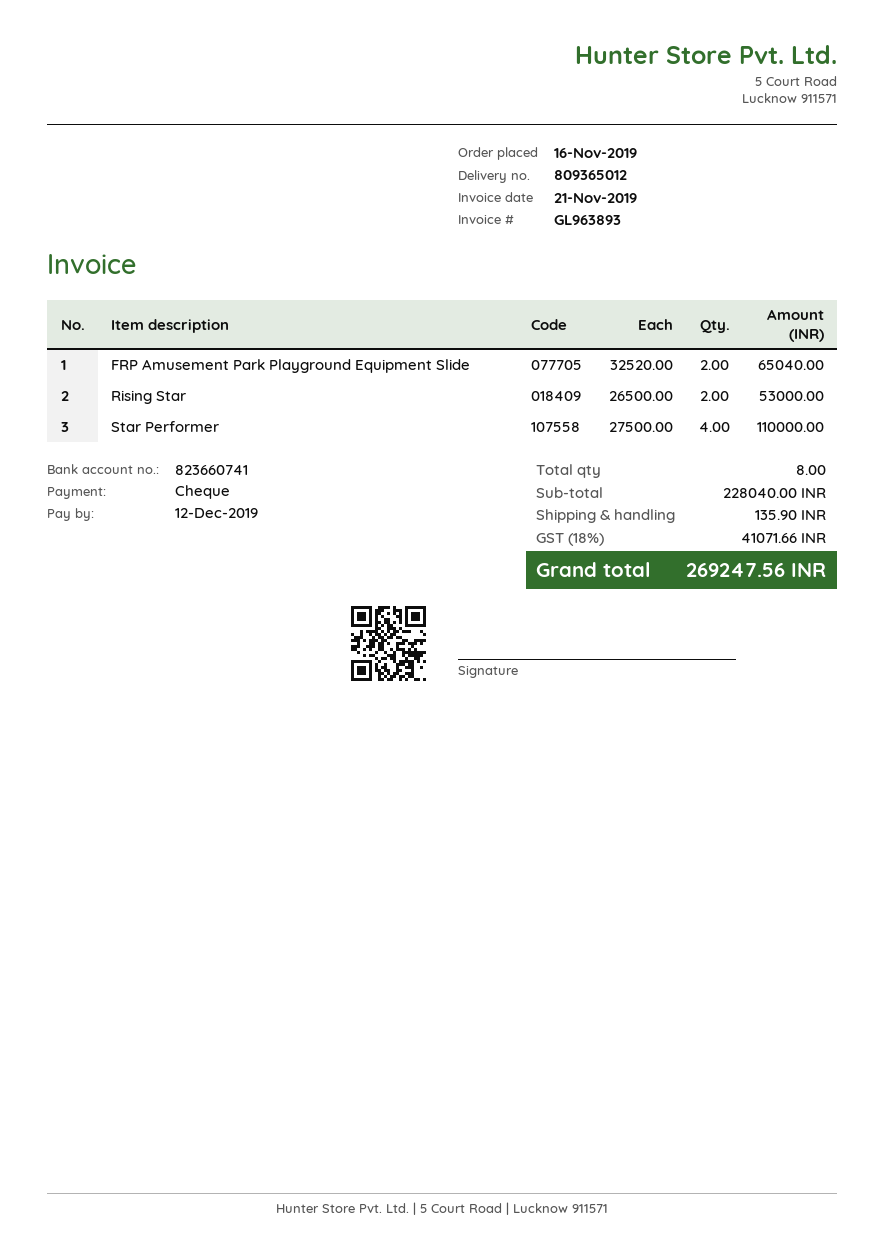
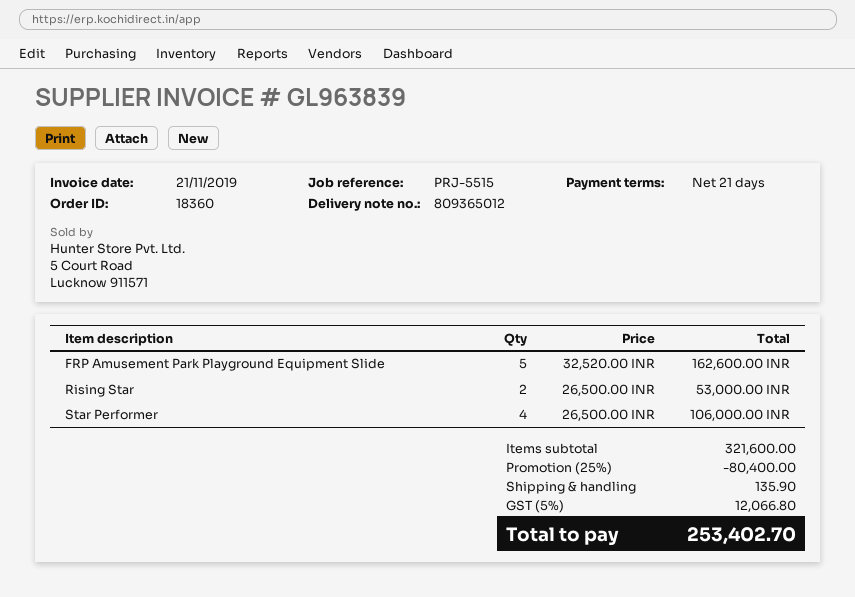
invoice number: GL963893 -> GL963839
FRP Amusement Park Playground Equipment Slide: 2 x 32520.00 = 65040.00 -> 5 x 32520.00 = 162600.00
Star Performer: 4 x 27500.00 = 110000.00 -> 4 x 26500.00 = 106000.00
subtotal: 228040.00 -> 321600.00
discount: none -> 25% = 80400.00
tax: 18% = 41071.66 -> 5% = 12066.80
total: 269247.56 -> 253402.70

